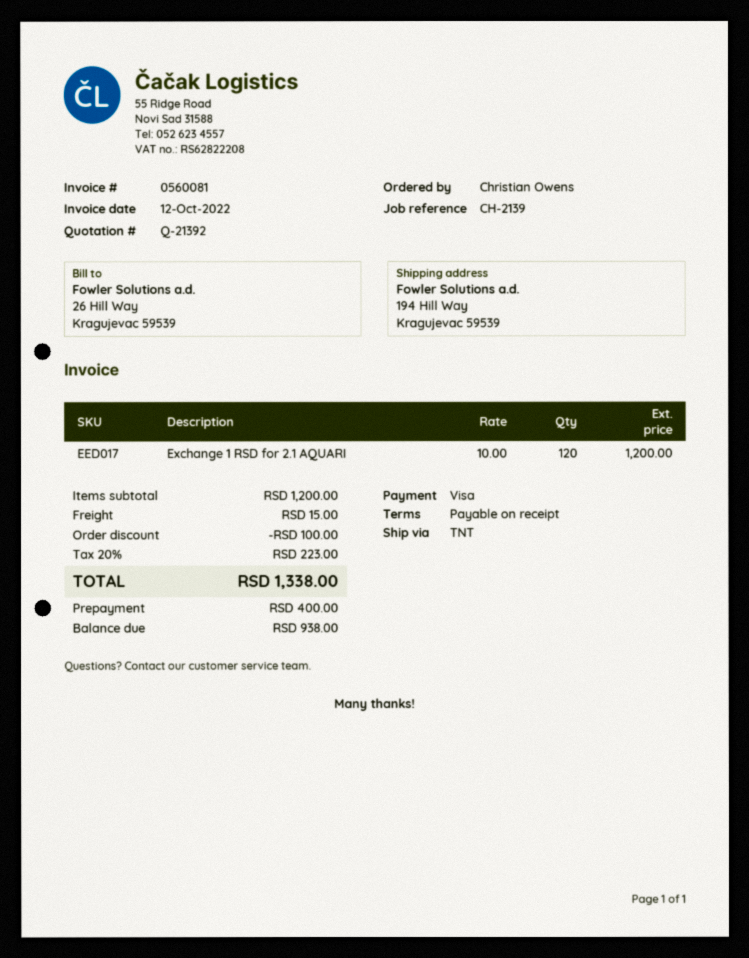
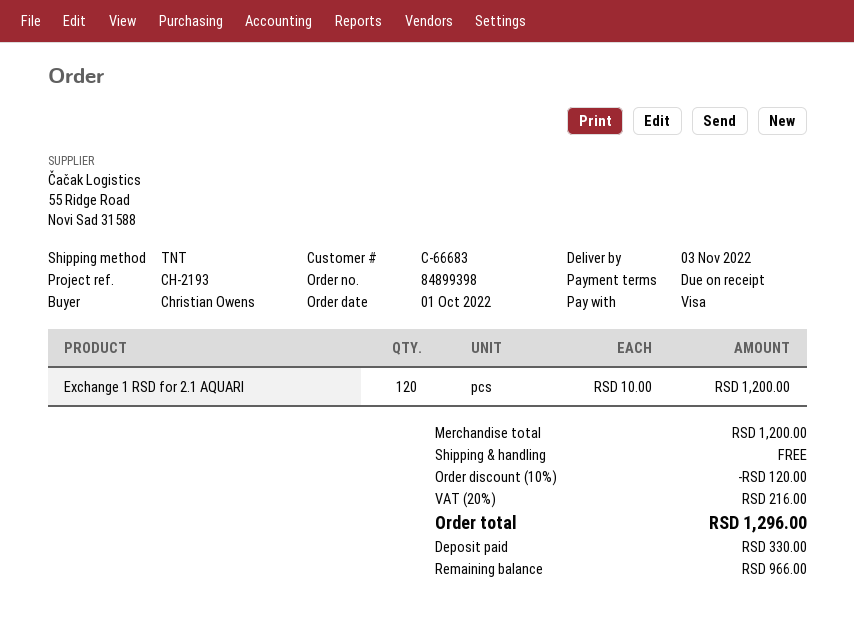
reference: CH-2139 -> CH-2193
discount: 100.00 -> 120.00
shipping: 15.00 -> 0.00
tax: 20% = 223.00 -> 20% = 216.00
total: 1338.00 -> 1296.00
deposit: 400.00 -> 330.00
balance: 938.00 -> 966.00

